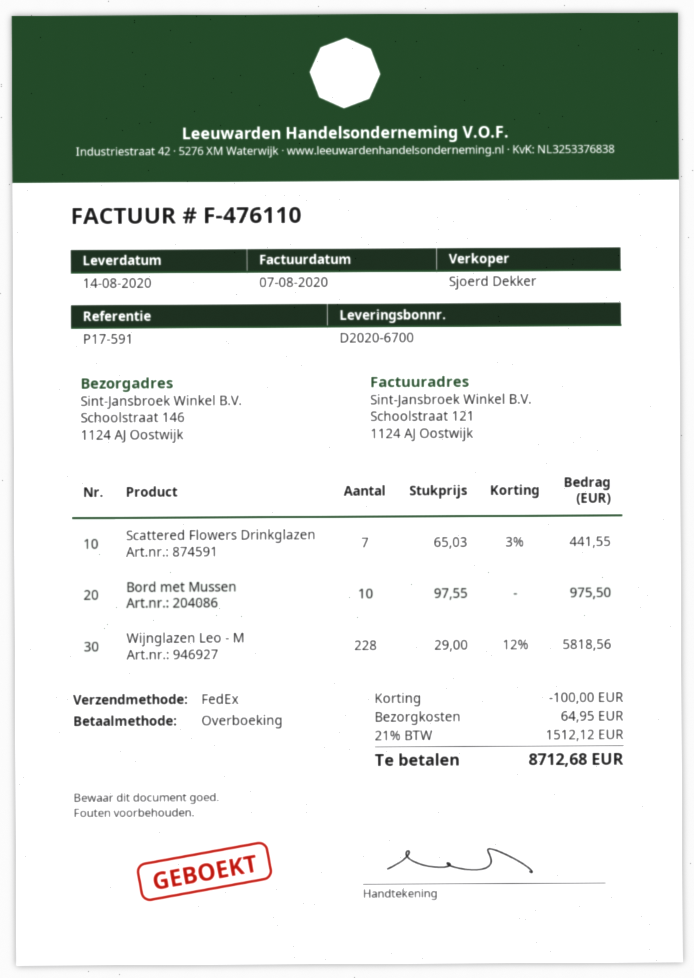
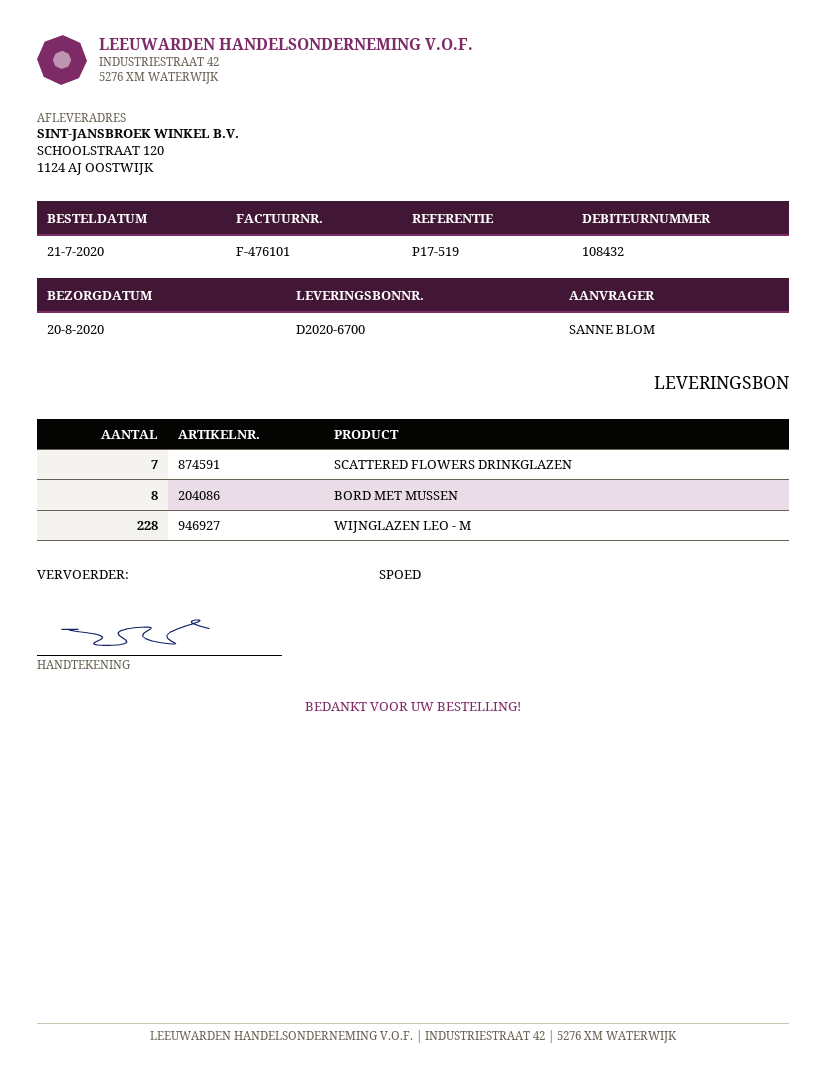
delivery date: 2020-08-14 -> 2020-08-20
invoice number: F-476110 -> F-476101
reference: P17-591 -> P17-519
shipping method: FedEx -> express
ship to: Schoolstraat 146, 1124 AJ Oostwijk -> SCHOOLSTRAAT 120, 1124 AJ OOSTWIJK
Bord met Mussen: 10 -> 8

